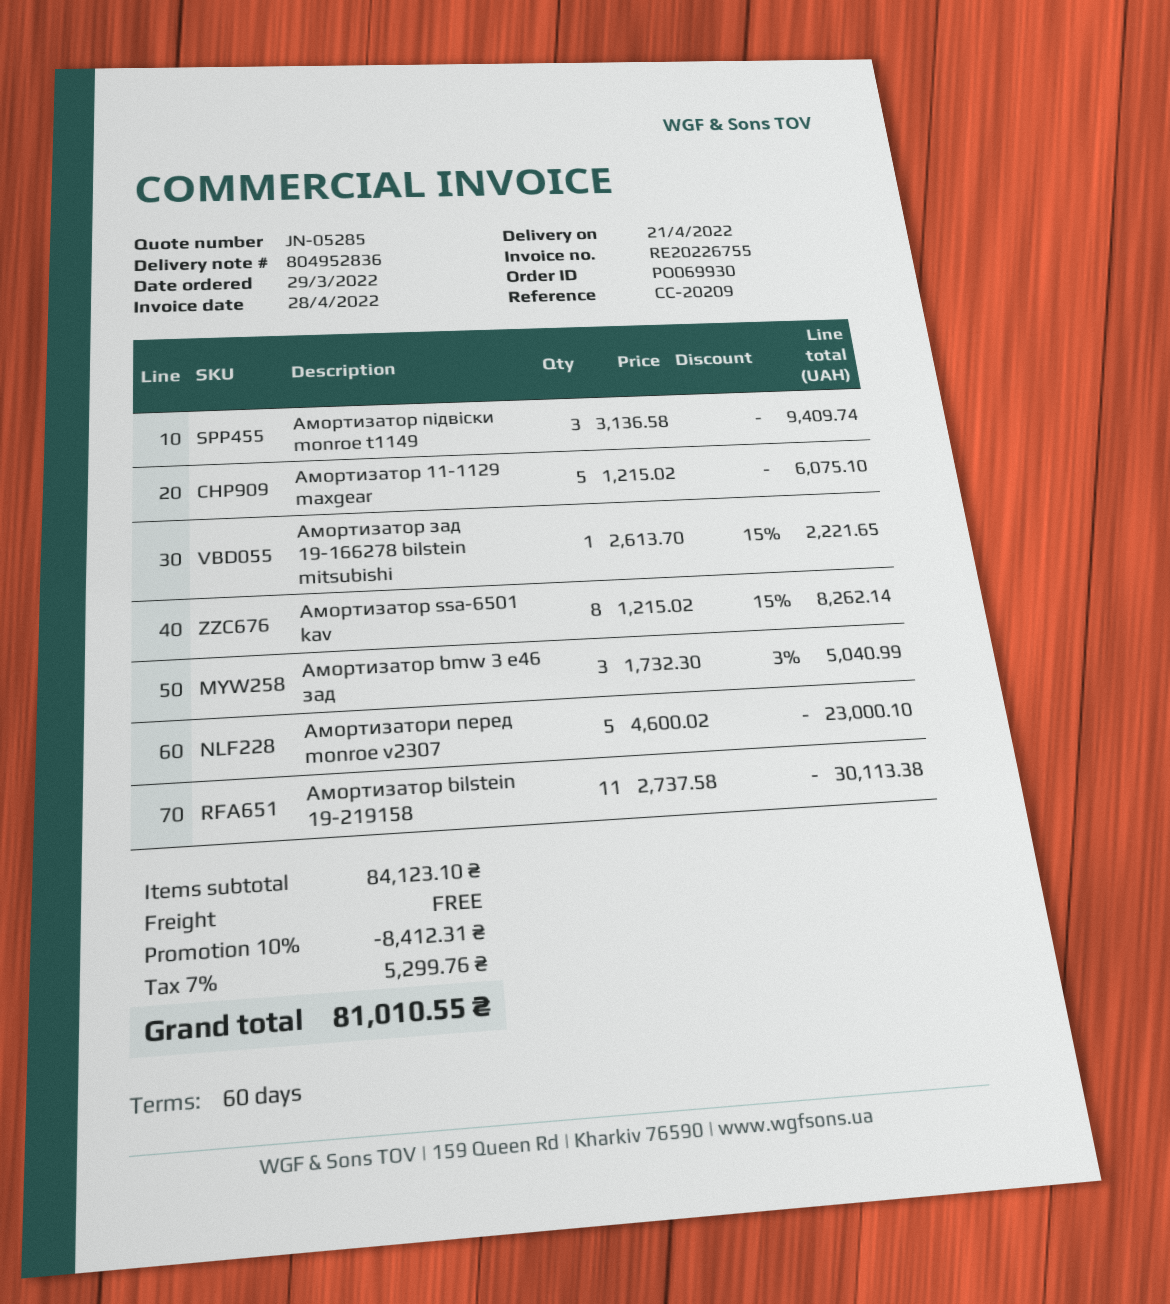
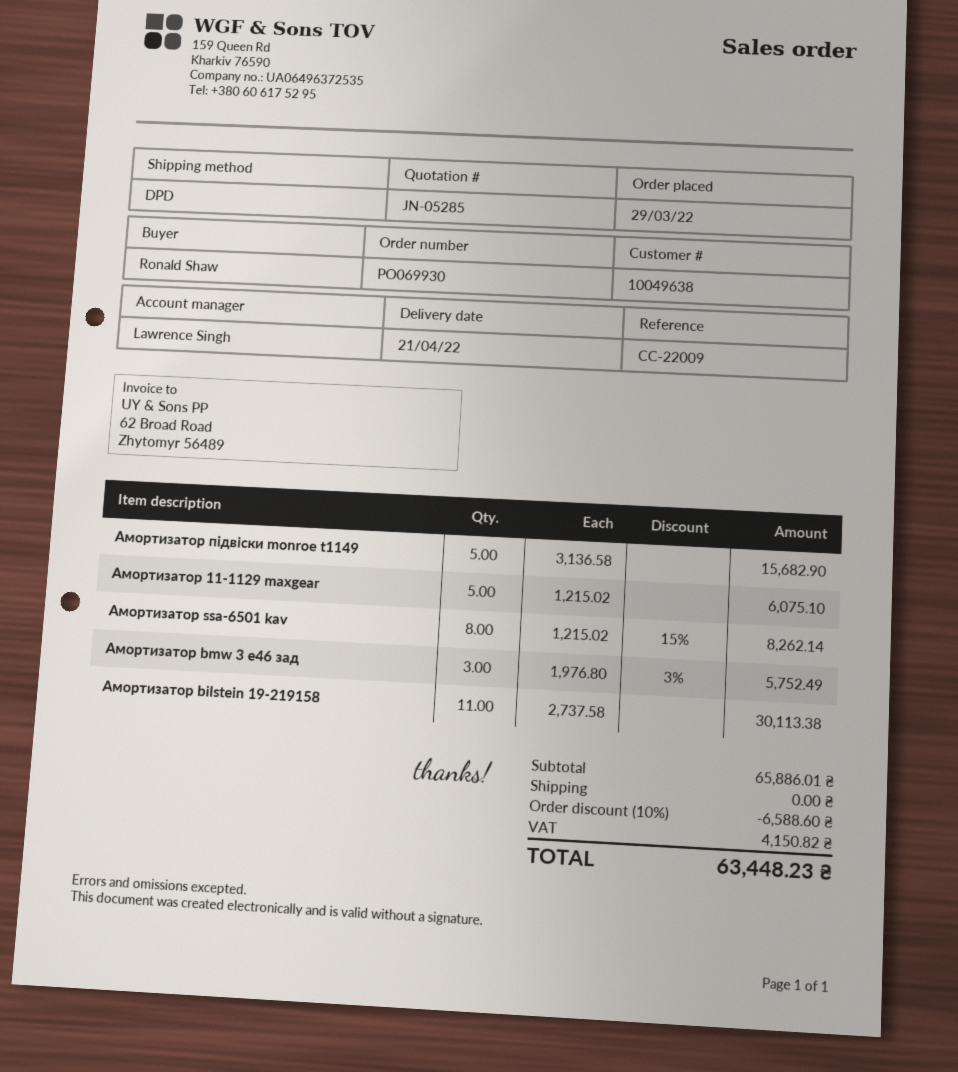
reference: CC-20209 -> CC-22009
Амортизатор підвіски monroe t1149: 3 x 3136.58 = 9409.74 -> 5 x 3136.58 = 15682.90
Амортизатор зад 19-166278 bilstein mitsubishi: 1 x 2613.70 - 15% = 2221.65 -> none
Амортизатор bmw 3 e46 зад: 3 x 1732.30 - 3% = 5040.99 -> 3 x 1976.80 - 3% = 5752.49
Амортизатори перед monroe v2307: 5 x 4600.02 = 23000.10 -> none
subtotal: 84123.10 -> 65886.01
discount: 10% = 8412.31 -> 10% = 6588.60
tax: 5299.76 -> 4150.82
total: 81010.55 -> 63448.23

